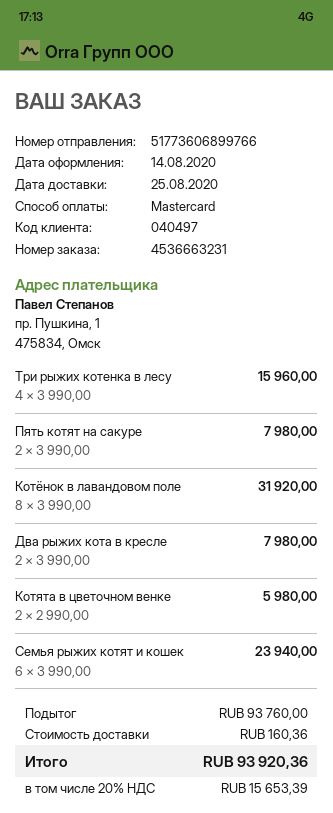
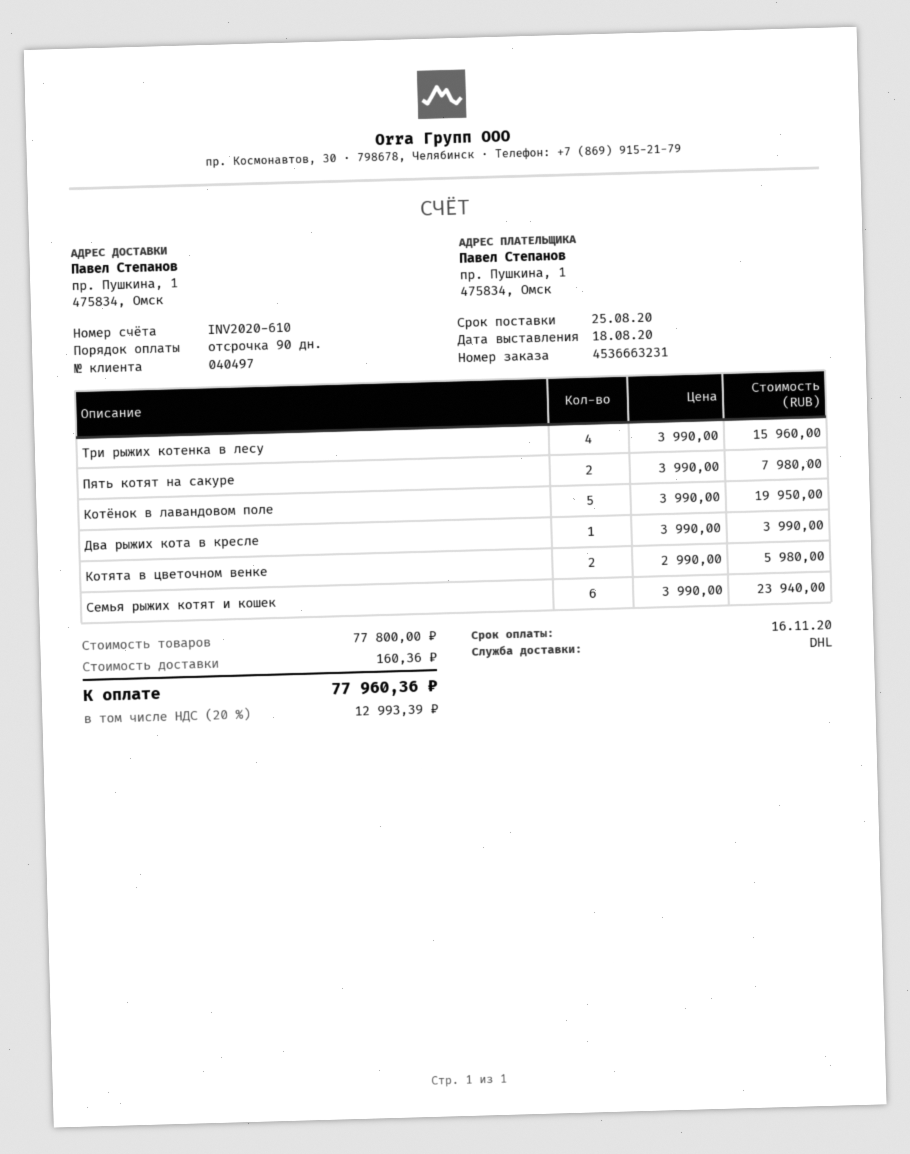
Котёнок в лавандовом поле: 8 x 3990.00 = 31920.00 -> 5 x 3990.00 = 19950.00
Два рыжих кота в кресле: 2 x 3990.00 = 7980.00 -> 1 x 3990.00 = 3990.00
subtotal: 93760.00 -> 77800.00
tax: 20% = 15653.39 -> 20% = 12993.39
total: 93920.36 -> 77960.36

